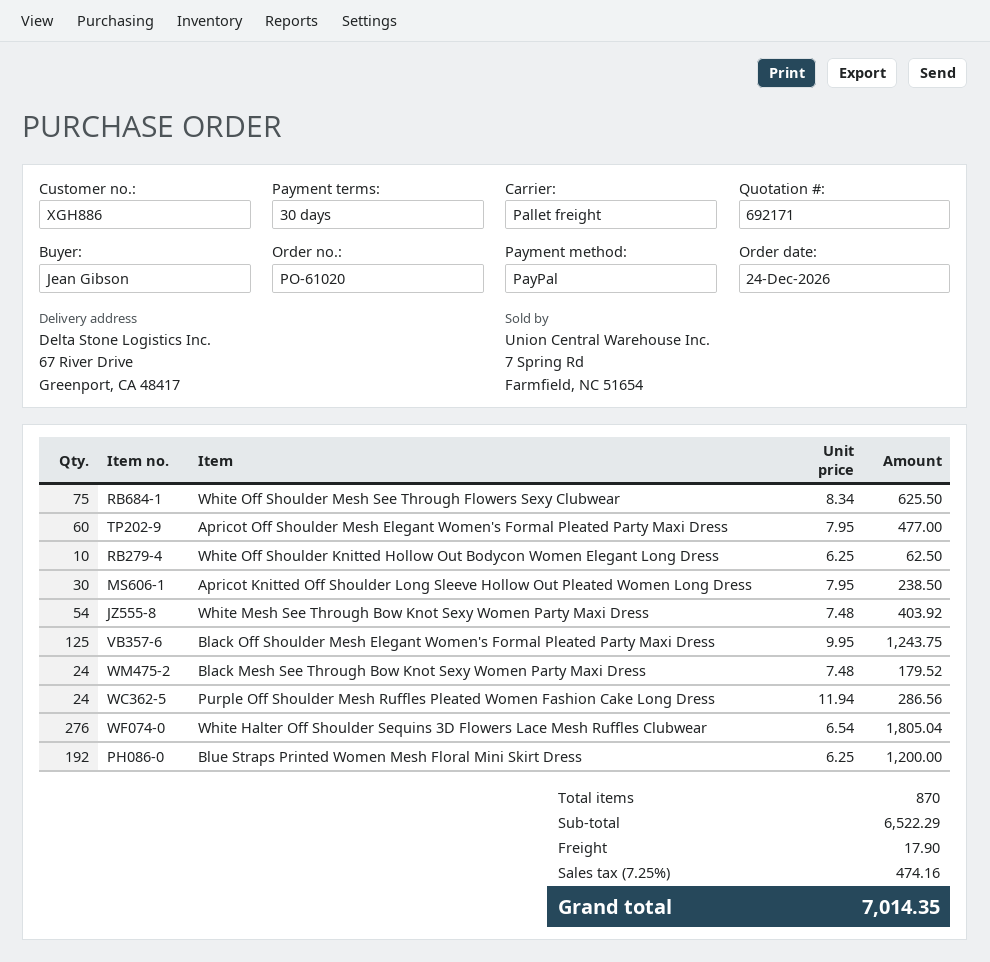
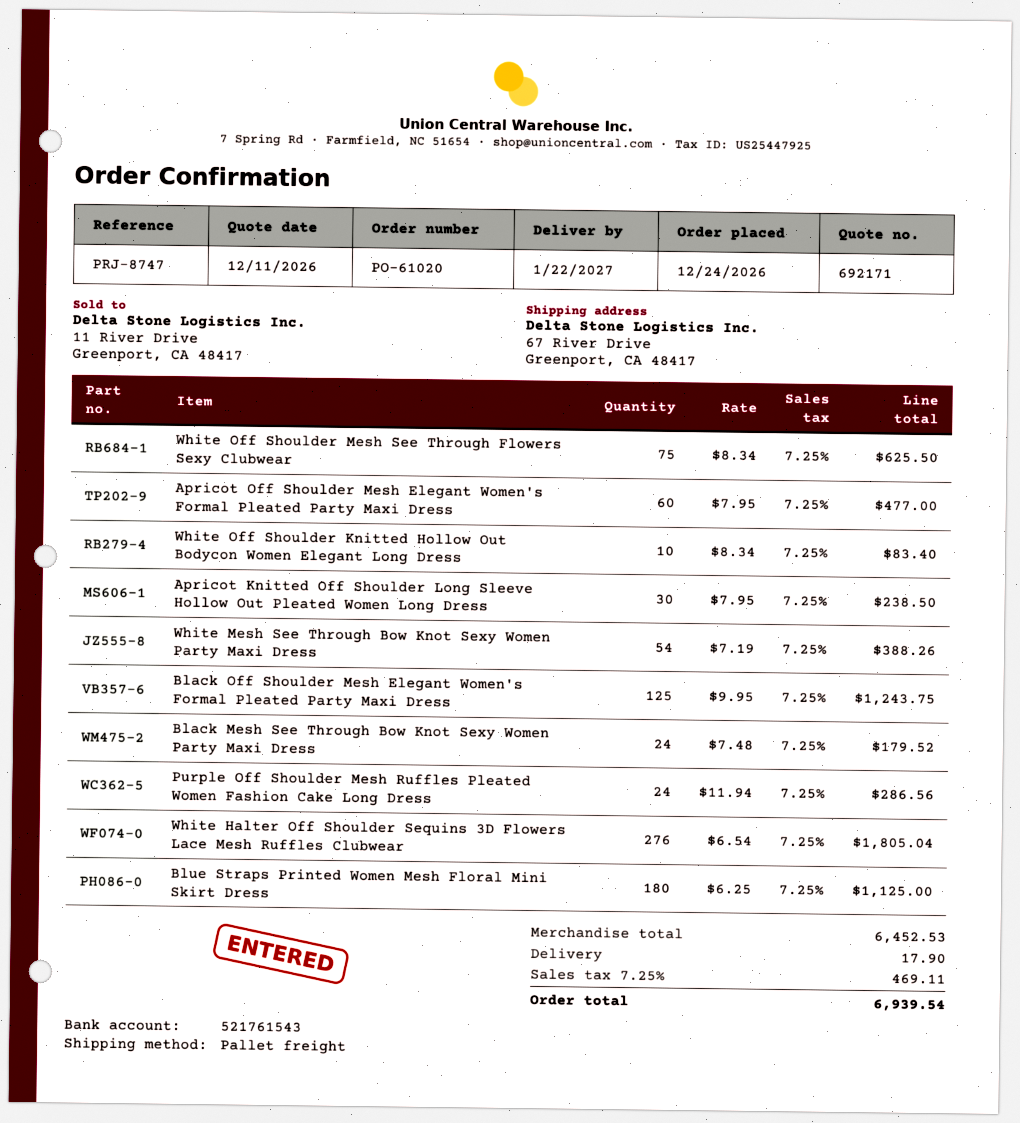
White Off Shoulder Knitted Hollow Out Bodycon Women Elegant Long Dress: 10 x 6.25 = 62.50 -> 10 x 8.34 = 83.40
White Mesh See Through Bow Knot Sexy Women Party Maxi Dress: 54 x 7.48 = 403.92 -> 54 x 7.19 = 388.26
Blue Straps Printed Women Mesh Floral Mini Skirt Dress: 192 x 6.25 = 1200.00 -> 180 x 6.25 = 1125.00
subtotal: 6522.29 -> 6452.53
tax: 7.25% = 474.16 -> 7.25% = 469.11
total: 7014.35 -> 6939.54

